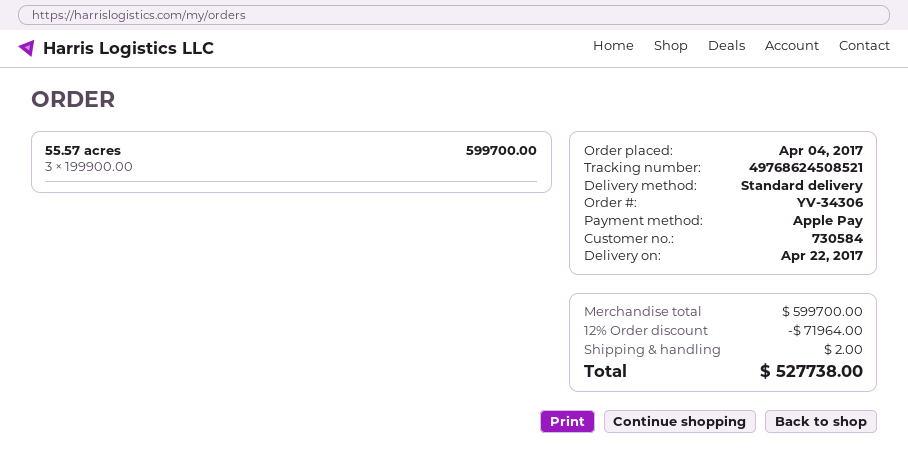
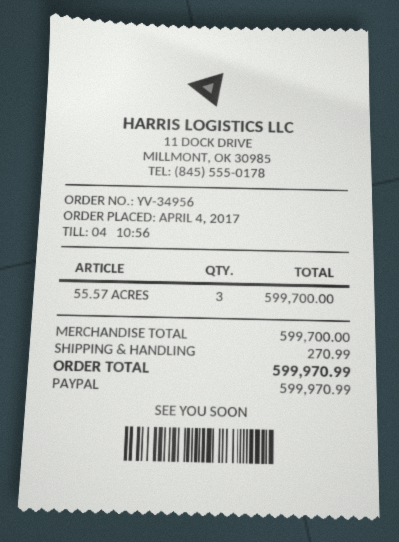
order number: YV-34306 -> YV-34956
payment method: Apple Pay -> PayPal
discount: 12% = 71964.00 -> none
shipping: 2.00 -> 270.99
total: 527738.00 -> 599970.99

